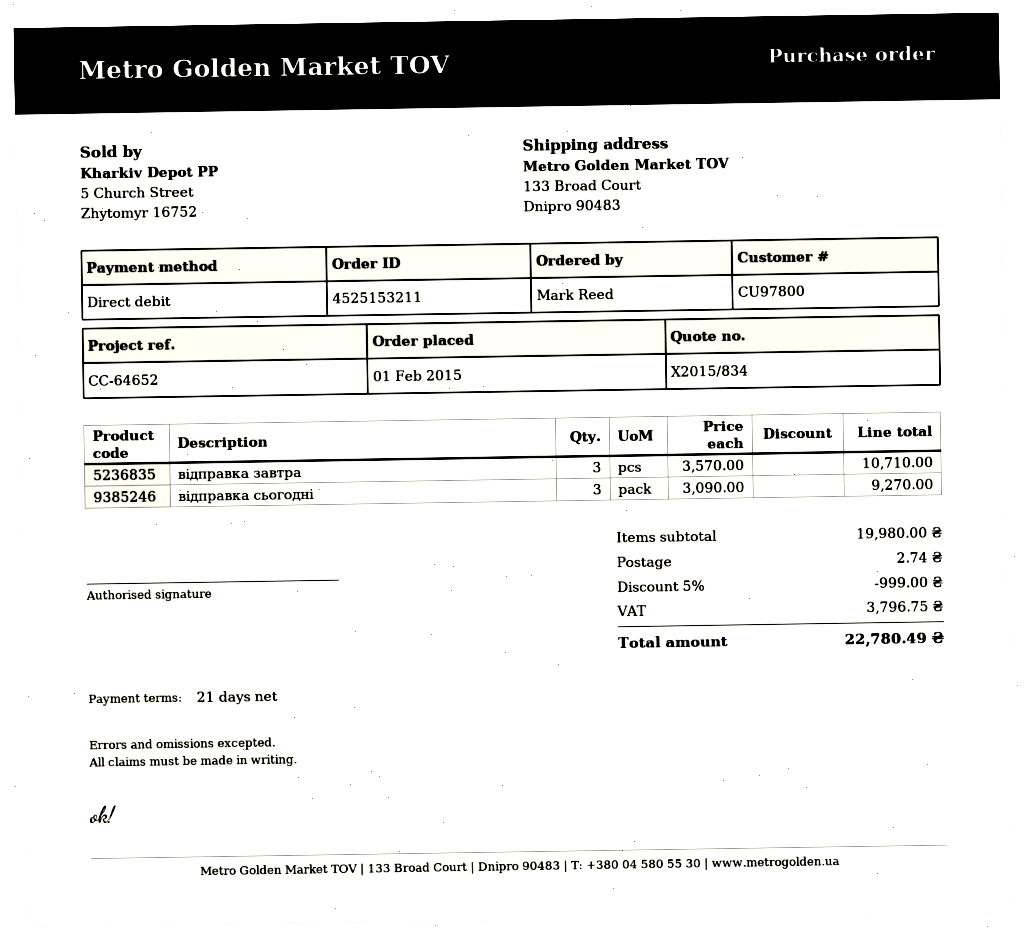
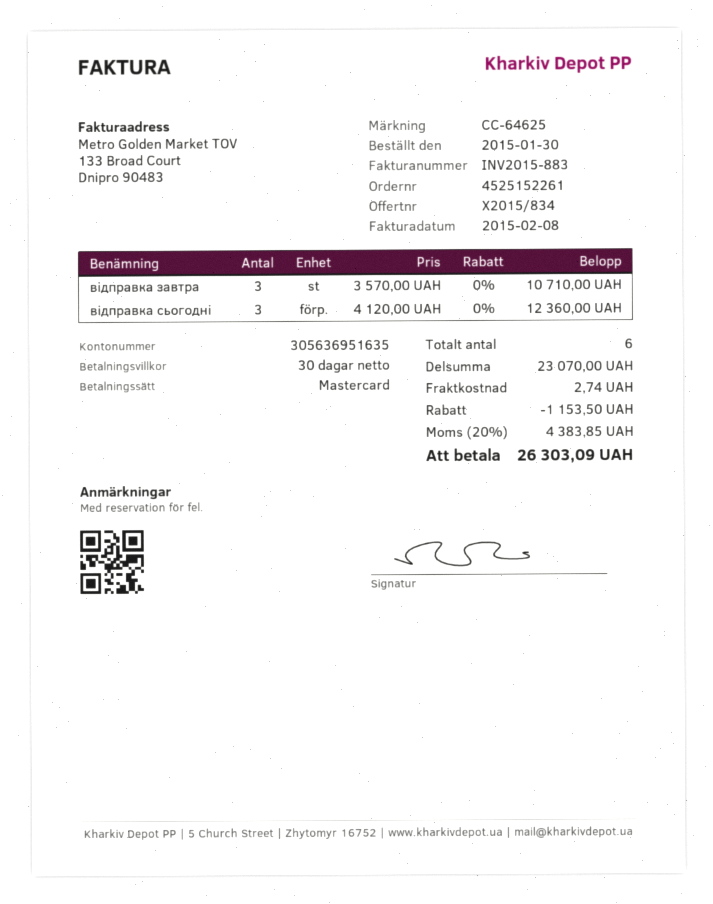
order number: 4525153211 -> 4525152261
order date: 2015-02-01 -> 2015-01-30
payment terms: 21 days -> 30 days
reference: CC-64652 -> CC-64625
payment method: direct debit -> Mastercard
відправка сьогодні: 3 x 3090.00 = 9270.00 -> 3 x 4120.00 = 12360.00
subtotal: 19980.00 -> 23070.00
discount: 999.00 -> 1153.50
tax: 3796.75 -> 4383.85
total: 22780.49 -> 26303.09

